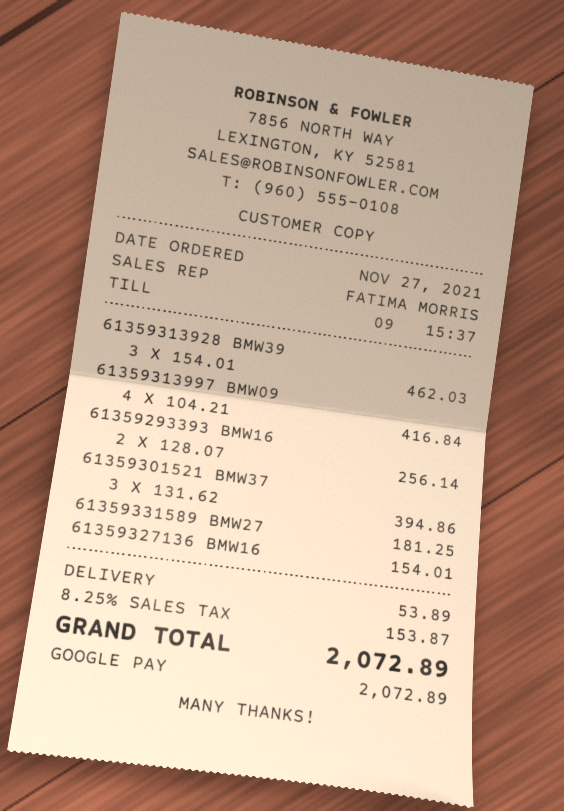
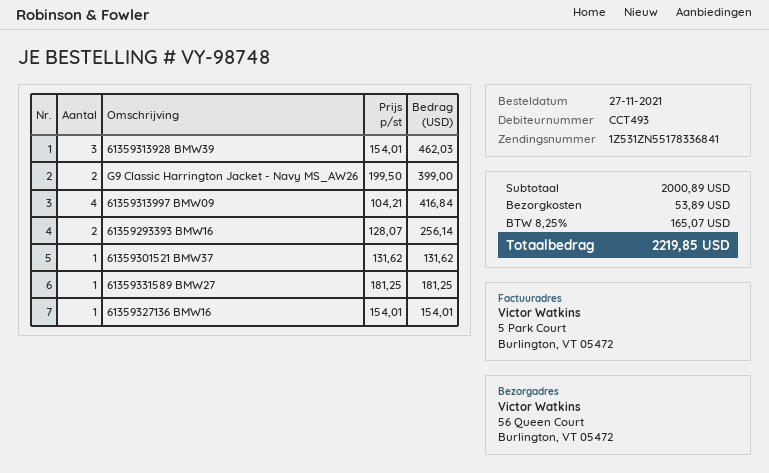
61359301521 BMW37: 3 x 131.62 = 394.86 -> 1 x 131.62 = 131.62
G9 Classic Harrington Jacket - Navy MS_AW26: none -> 2 x 199.50 = 399.00
tax: 8.25% = 153.87 -> 8.25% = 165.07
total: 2072.89 -> 2219.85

